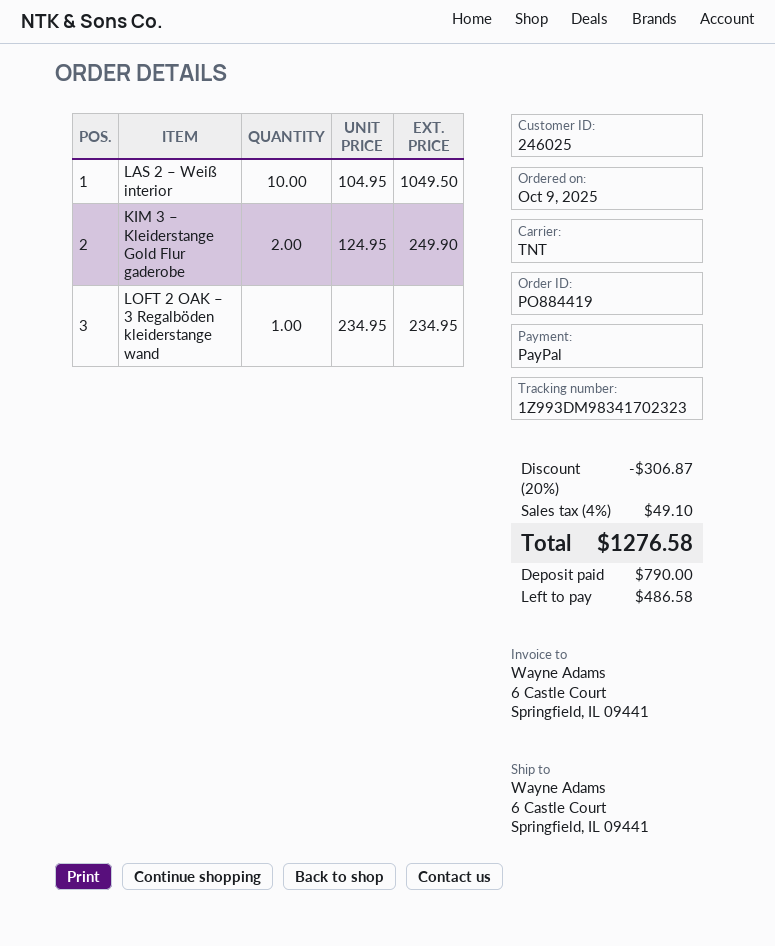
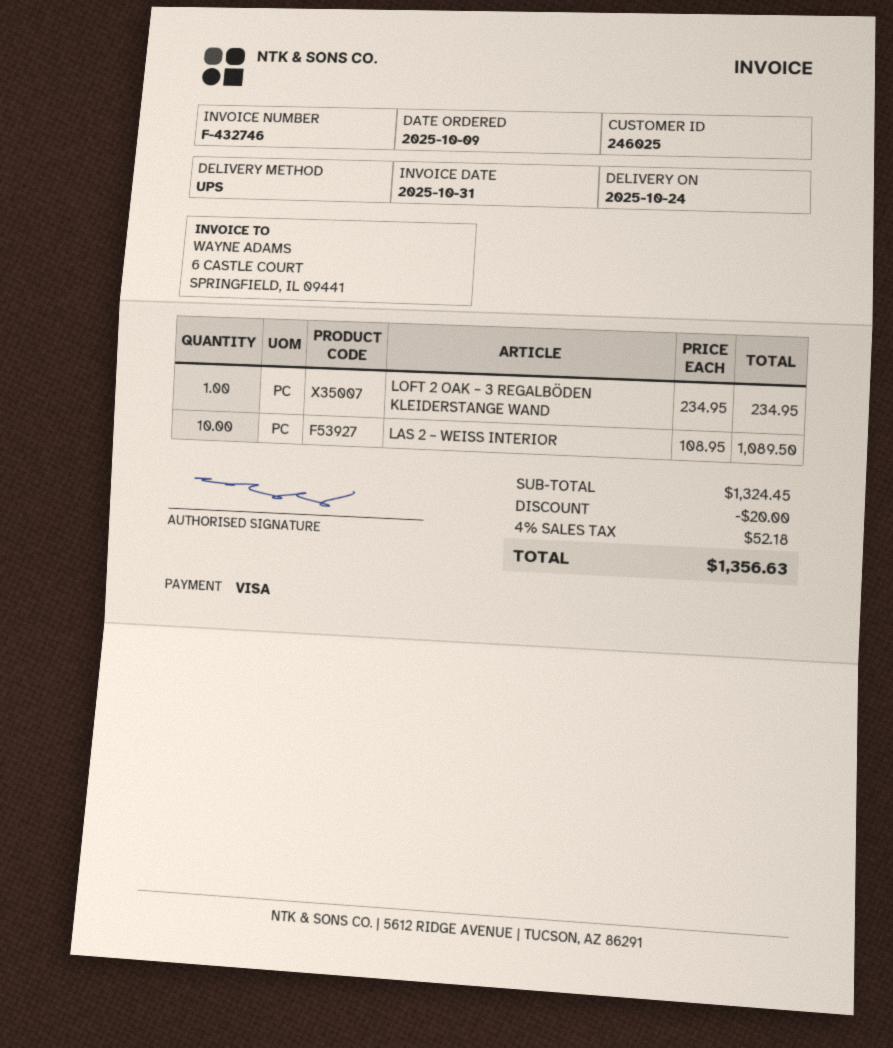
payment method: PayPal -> Visa
shipping method: TNT -> UPS
LAS 2 – Weiß interior: 10 x 104.95 = 1049.50 -> 10 x 108.95 = 1089.50
KIM 3 – Kleiderstange Gold Flur gaderobe: 2 x 124.95 = 249.90 -> none
discount: 306.87 -> 20.00
tax: 4% = 49.10 -> 4% = 52.18
total: 1276.58 -> 1356.63

